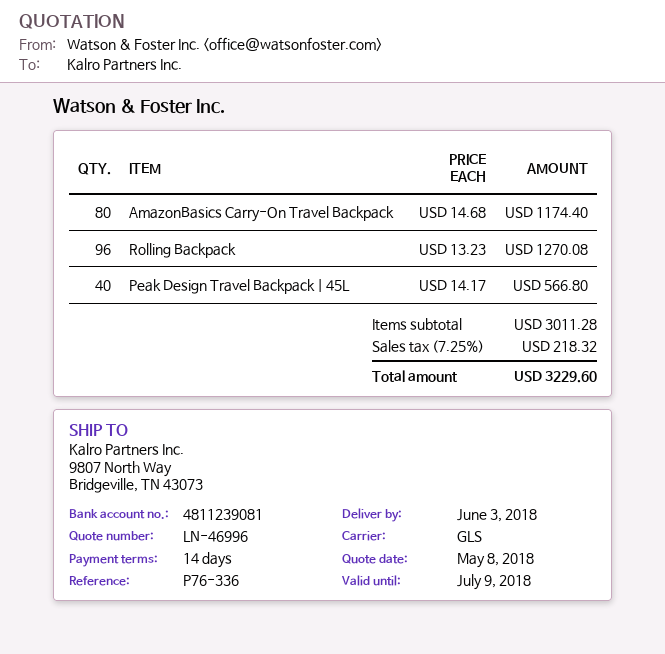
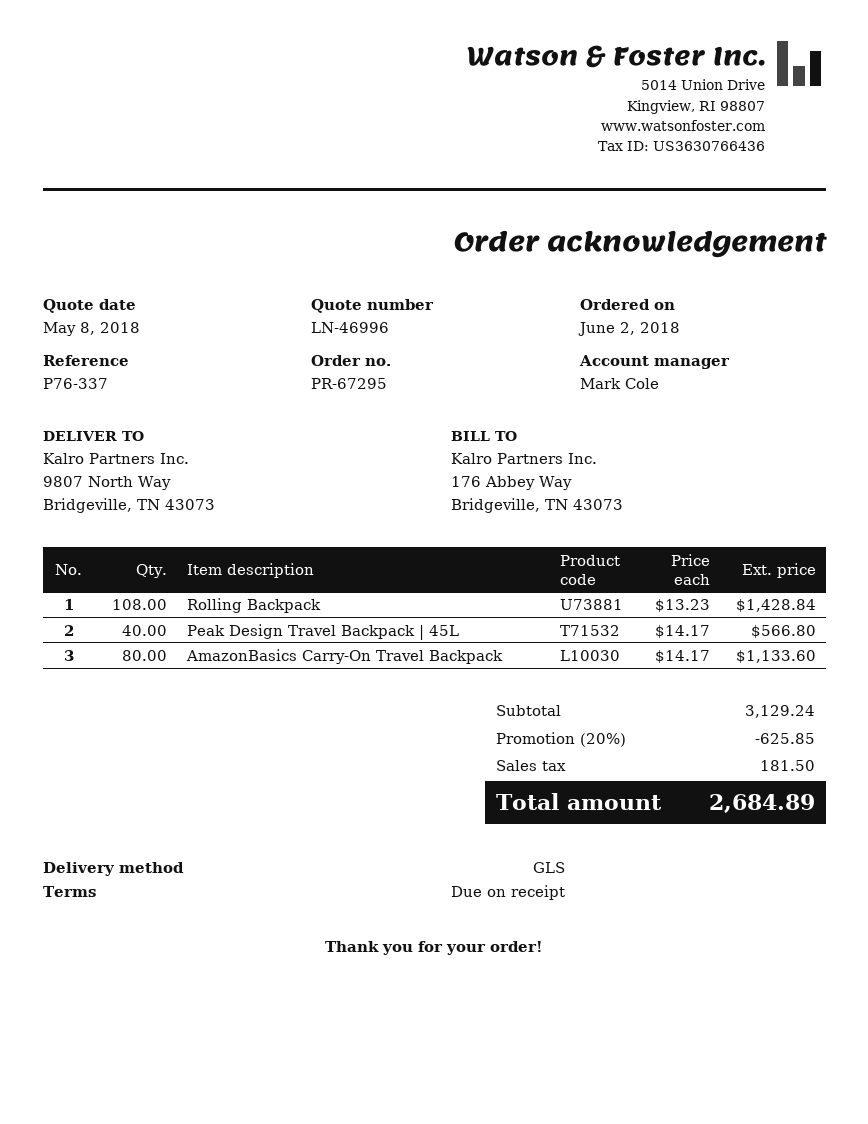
payment terms: 14 days -> on receipt
reference: P76-336 -> P76-337
AmazonBasics Carry-On Travel Backpack: 80 x 14.68 = 1174.40 -> 80 x 14.17 = 1133.60
Rolling Backpack: 96 x 13.23 = 1270.08 -> 108 x 13.23 = 1428.84
subtotal: 3011.28 -> 3129.24
discount: none -> 20% = 625.85
tax: 218.32 -> 181.50
total: 3229.60 -> 2684.89

